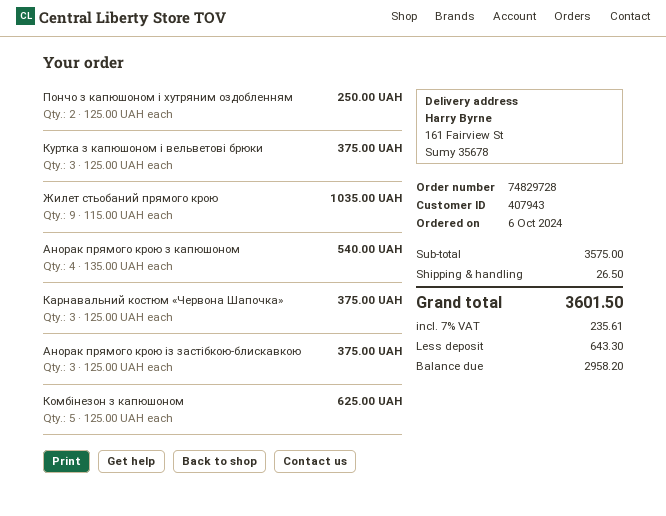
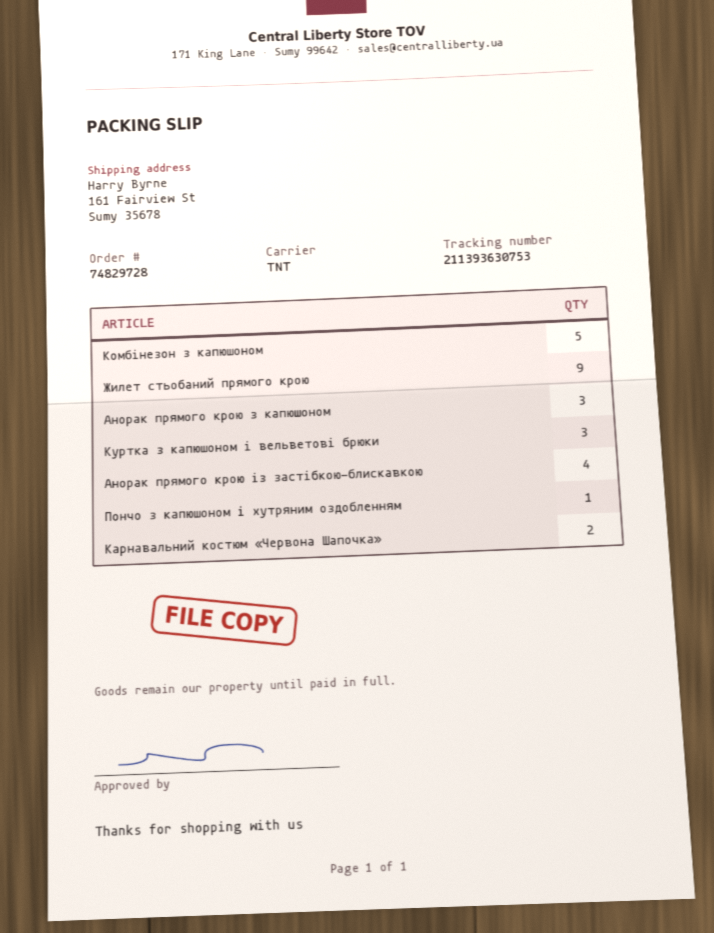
Пончо з капюшоном і хутряним оздобленням: 2 -> 1
Анорак прямого крою з капюшоном: 4 -> 3
Карнавальний костюм «Червона Шапочка»: 3 -> 2
Анорак прямого крою із застібкою-блискавкою: 3 -> 4

